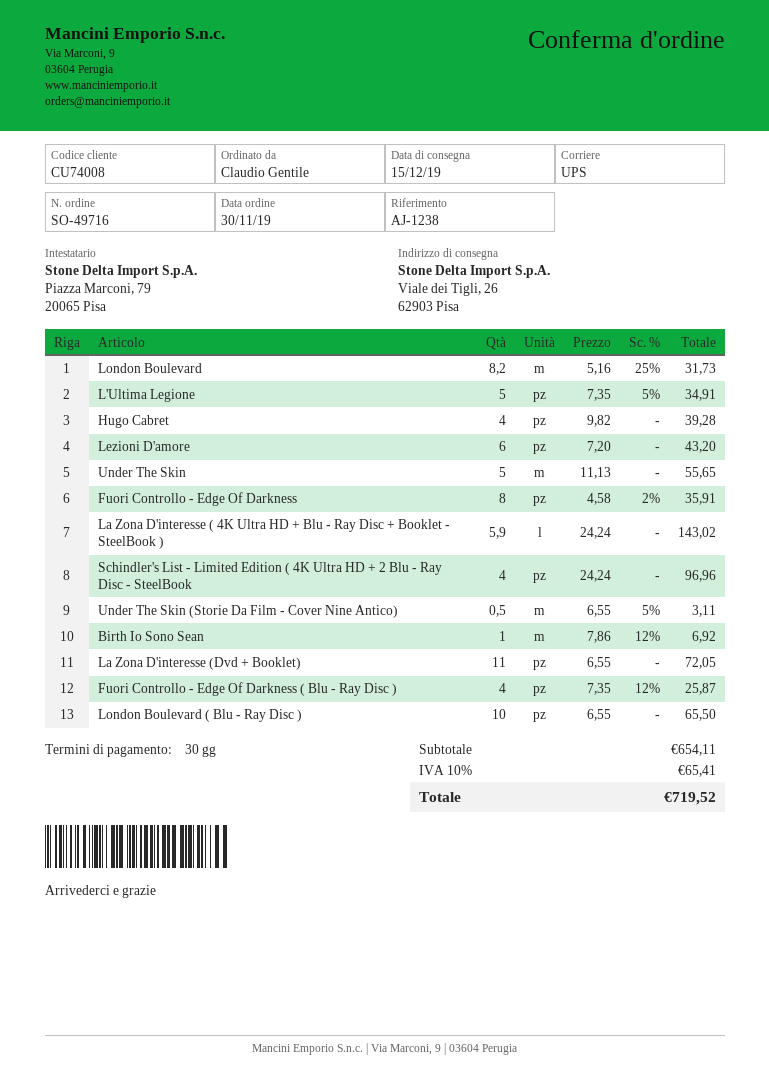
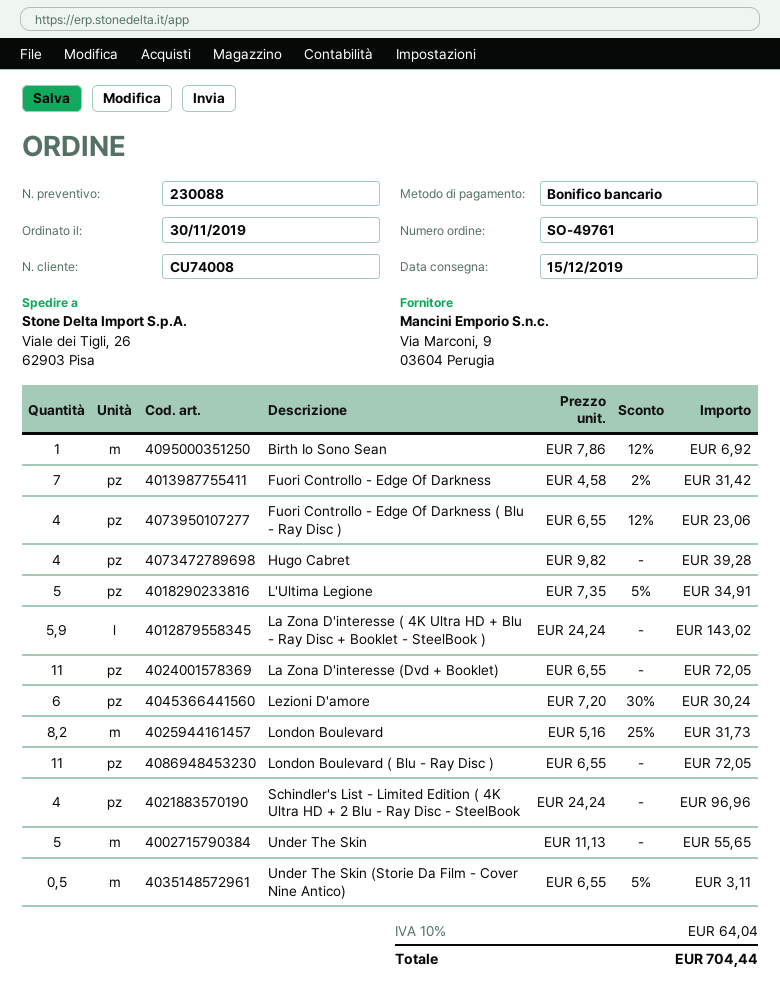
order number: SO-49716 -> SO-49761
Lezioni D'amore: 6 x 7.20 = 43.20 -> 6 x 7.20 - 30% = 30.24
Fuori Controllo - Edge Of Darkness: 8 x 4.58 - 2% = 35.91 -> 7 x 4.58 - 2% = 31.42
Fuori Controllo - Edge Of Darkness ( Blu - Ray Disc ): 4 x 7.35 - 12% = 25.87 -> 4 x 6.55 - 12% = 23.06
London Boulevard ( Blu - Ray Disc ): 10 x 6.55 = 65.50 -> 11 x 6.55 = 72.05
tax: 10% = 65.41 -> 10% = 64.04
total: 719.52 -> 704.44

